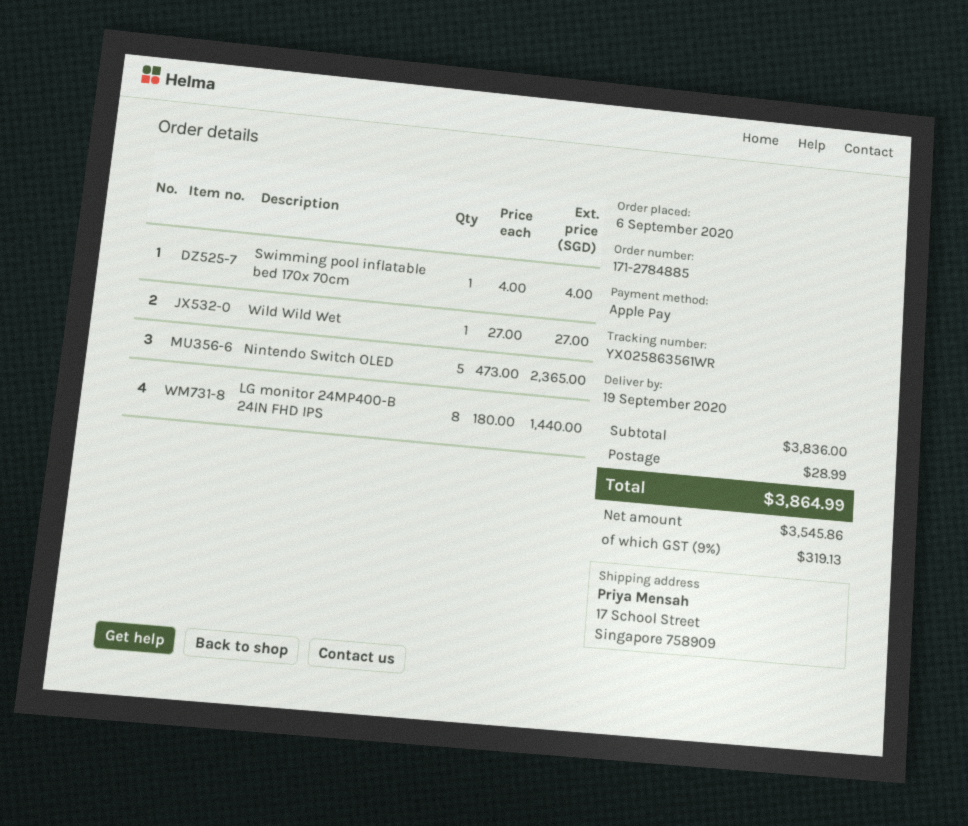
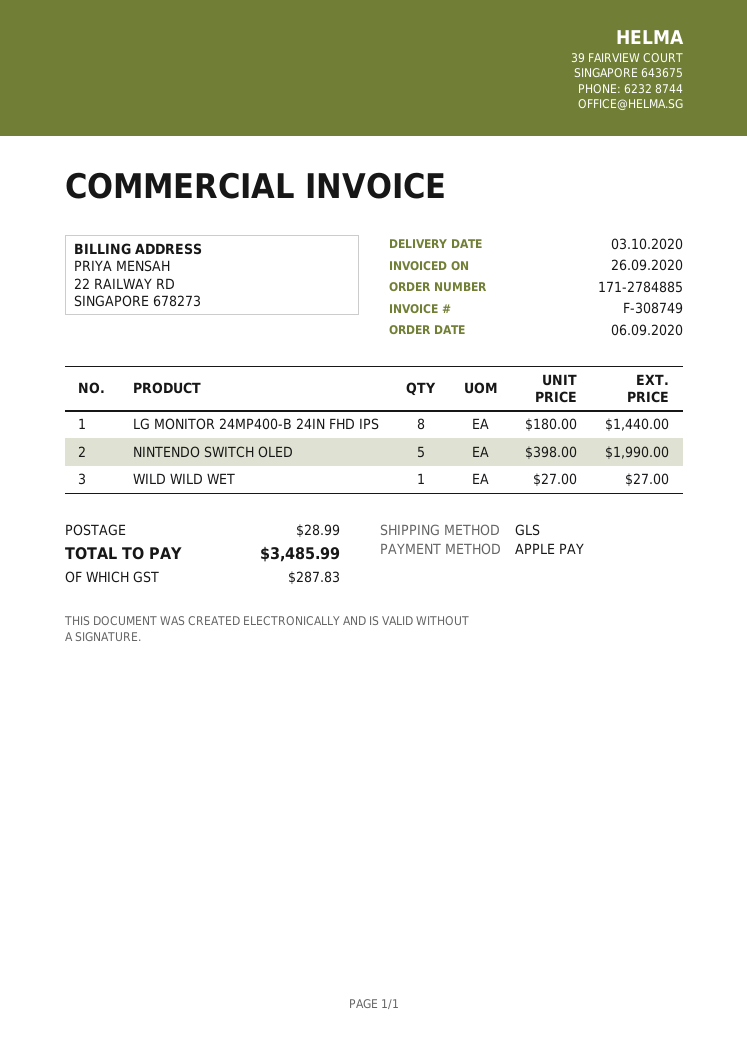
delivery date: 2020-09-19 -> 2020-10-03
Swimming pool inflatable bed 170x 70cm: 1 x 4.00 = 4.00 -> none
Nintendo Switch OLED: 5 x 473.00 = 2365.00 -> 5 x 398.00 = 1990.00
tax: 319.13 -> 287.83
total: 3864.99 -> 3485.99

